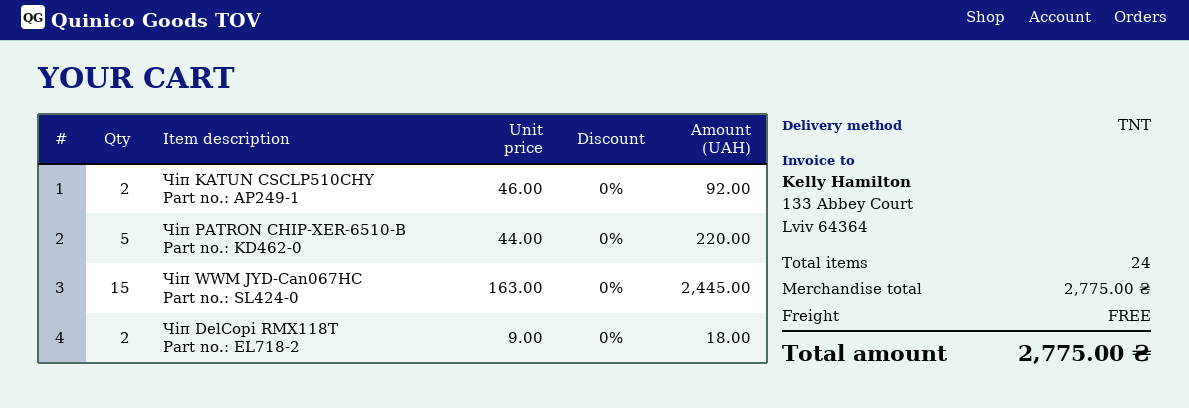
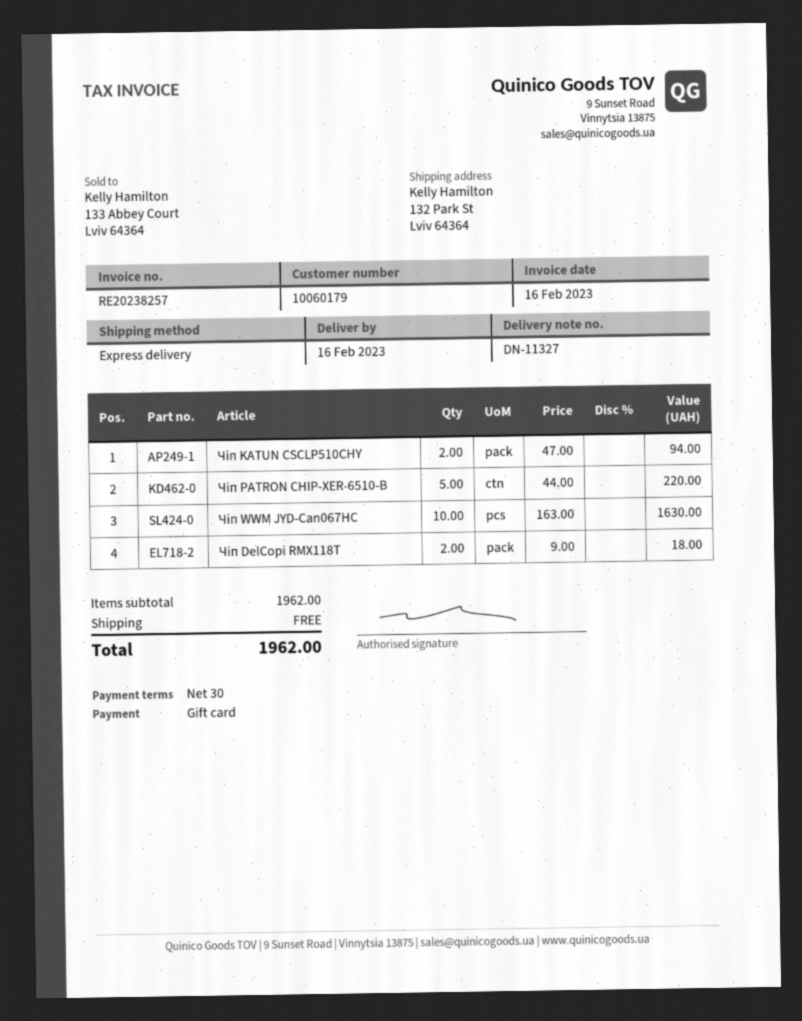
shipping method: TNT -> express
Чіп KATUN CSCLP510CHY: 2 x 46.00 = 92.00 -> 2 x 47.00 = 94.00
Чіп WWM JYD-Can067HC: 15 x 163.00 = 2445.00 -> 10 x 163.00 = 1630.00
subtotal: 2775.00 -> 1962.00
total: 2775.00 -> 1962.00

